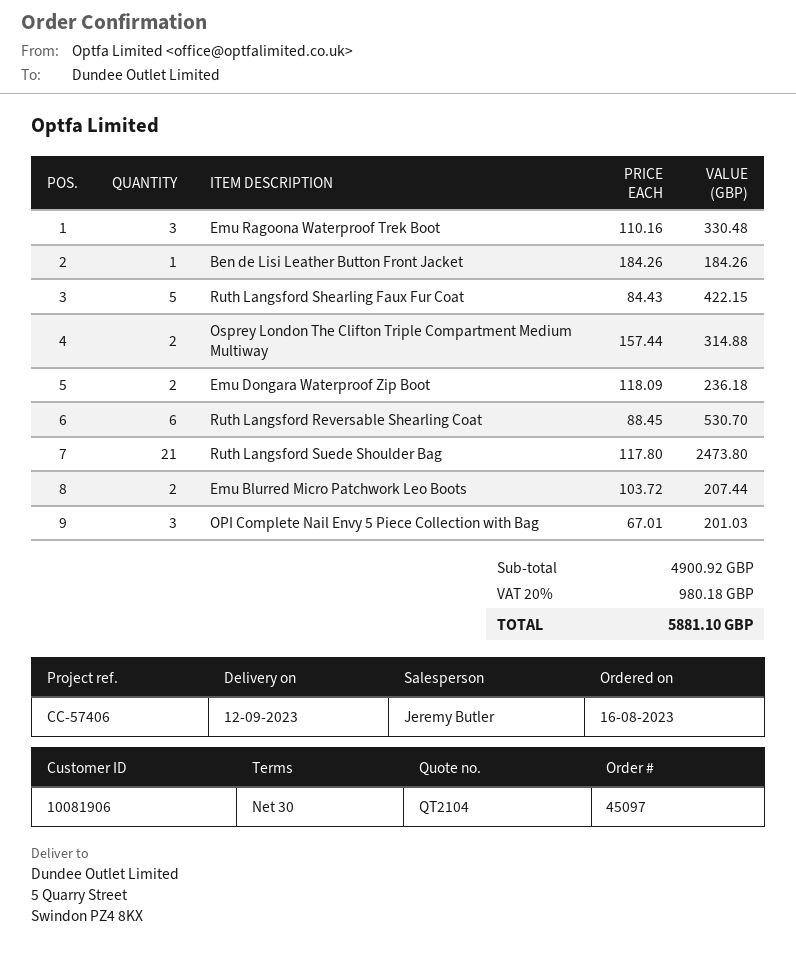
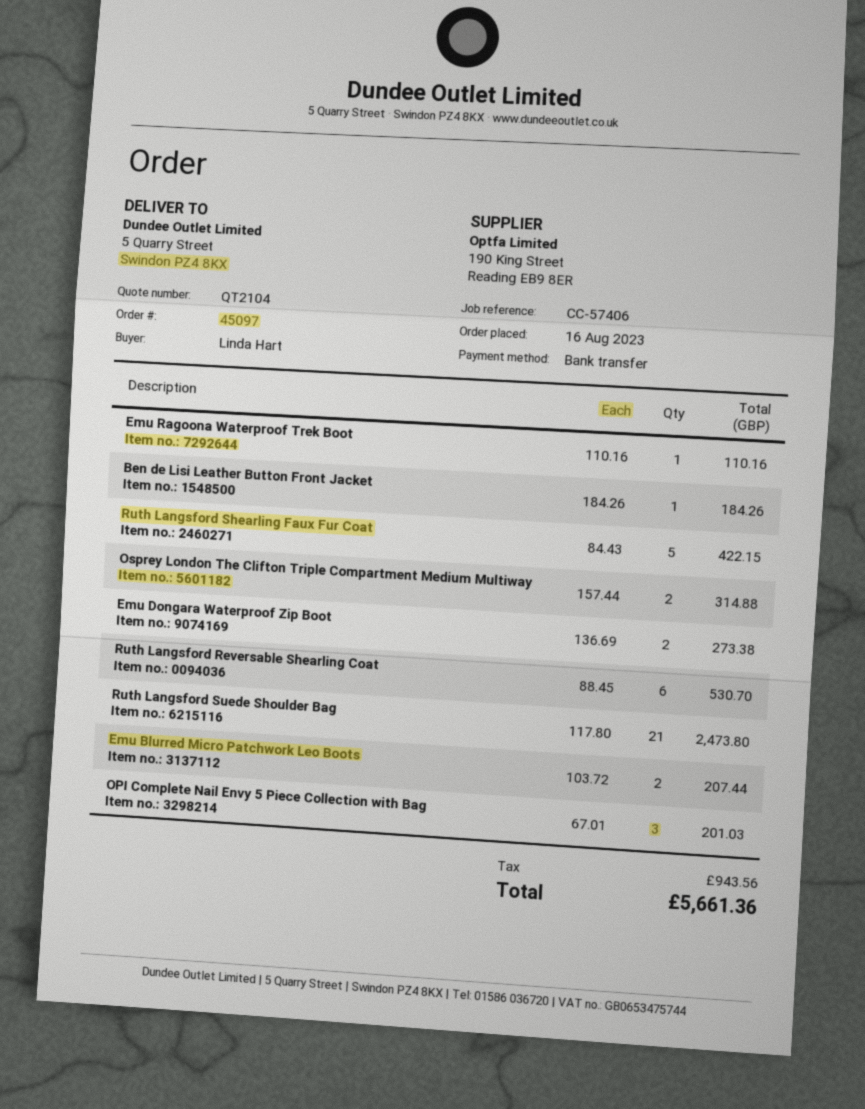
Emu Ragoona Waterproof Trek Boot: 3 x 110.16 = 330.48 -> 1 x 110.16 = 110.16
Emu Dongara Waterproof Zip Boot: 2 x 118.09 = 236.18 -> 2 x 136.69 = 273.38
tax: 980.18 -> 943.56
total: 5881.10 -> 5661.36

